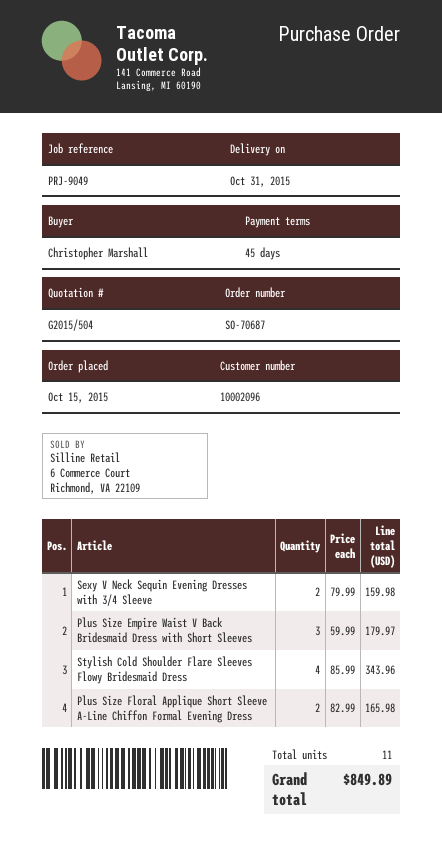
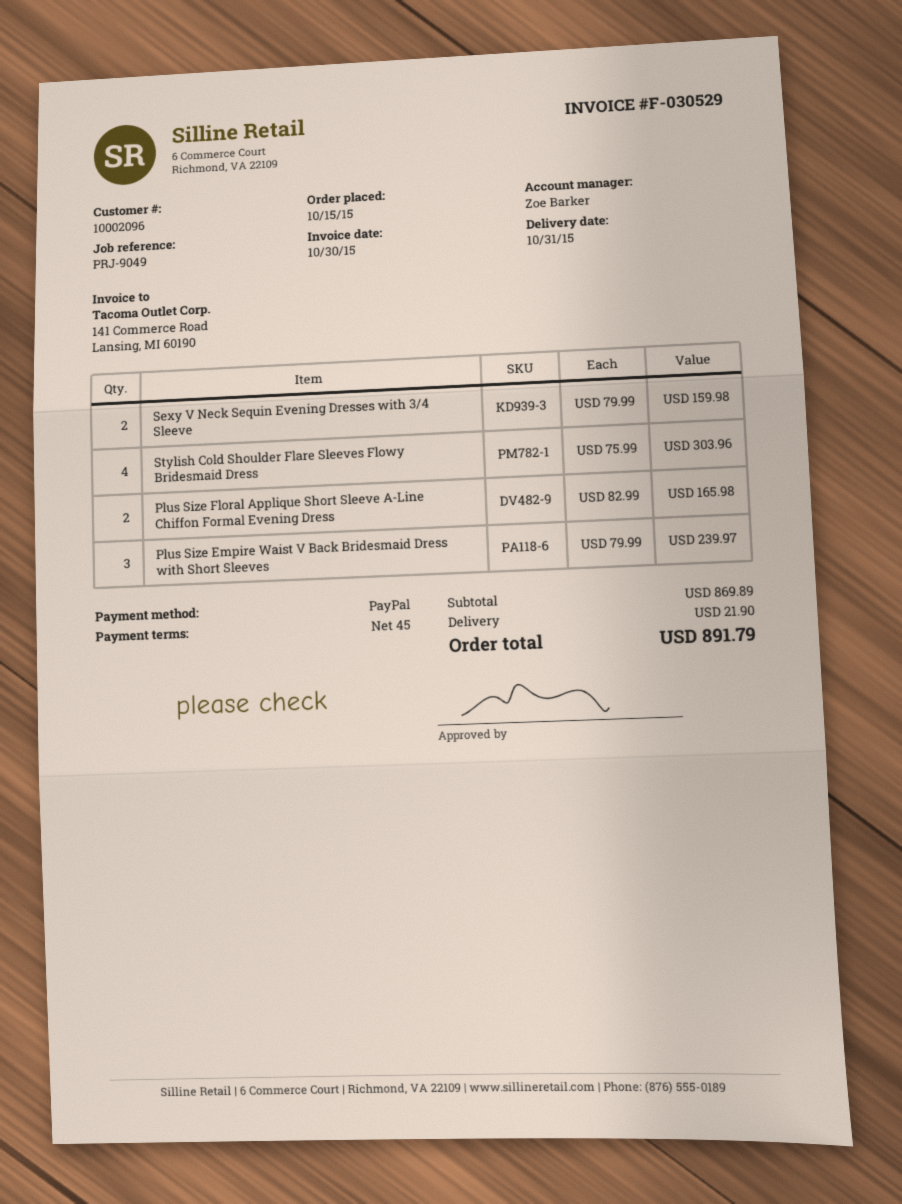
Plus Size Empire Waist V Back Bridesmaid Dress with Short Sleeves: 3 x 59.99 = 179.97 -> 3 x 79.99 = 239.97
Stylish Cold Shoulder Flare Sleeves Flowy Bridesmaid Dress: 4 x 85.99 = 343.96 -> 4 x 75.99 = 303.96
shipping: none -> 21.90
total: 849.89 -> 891.79

